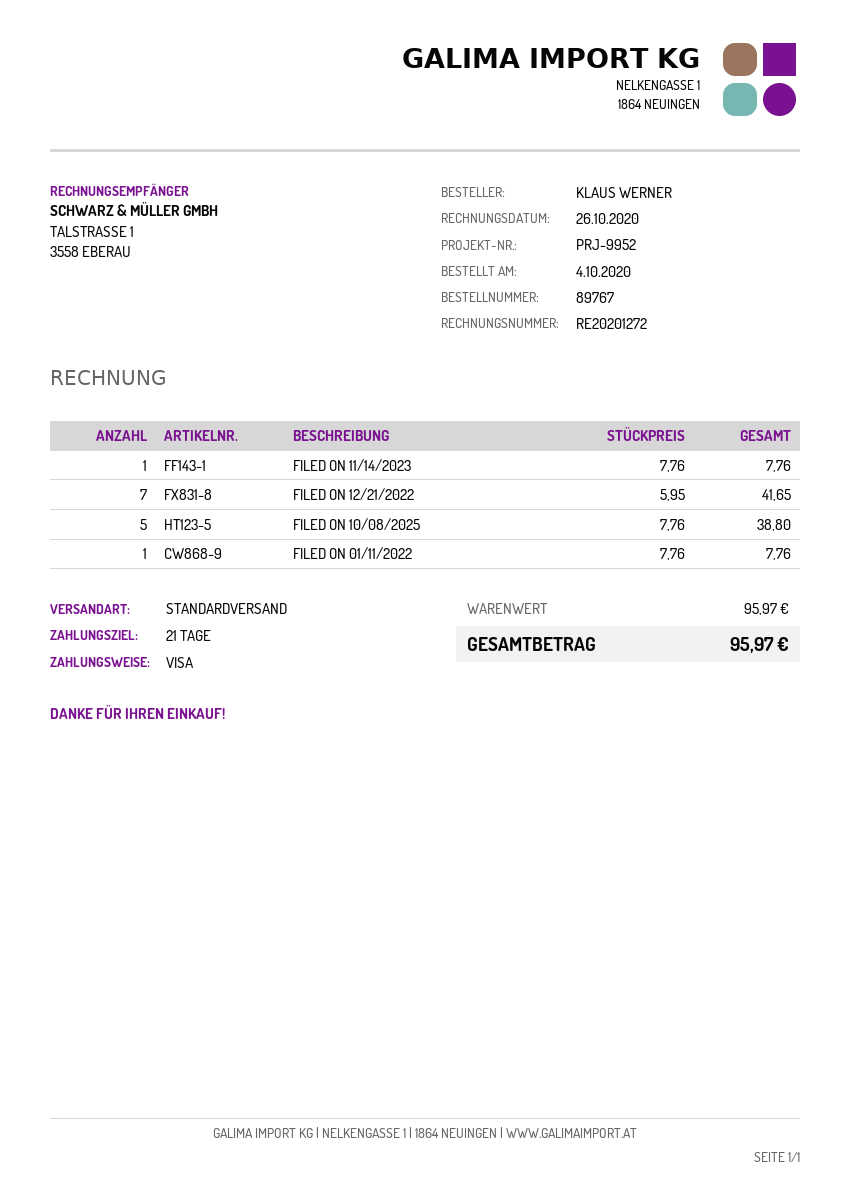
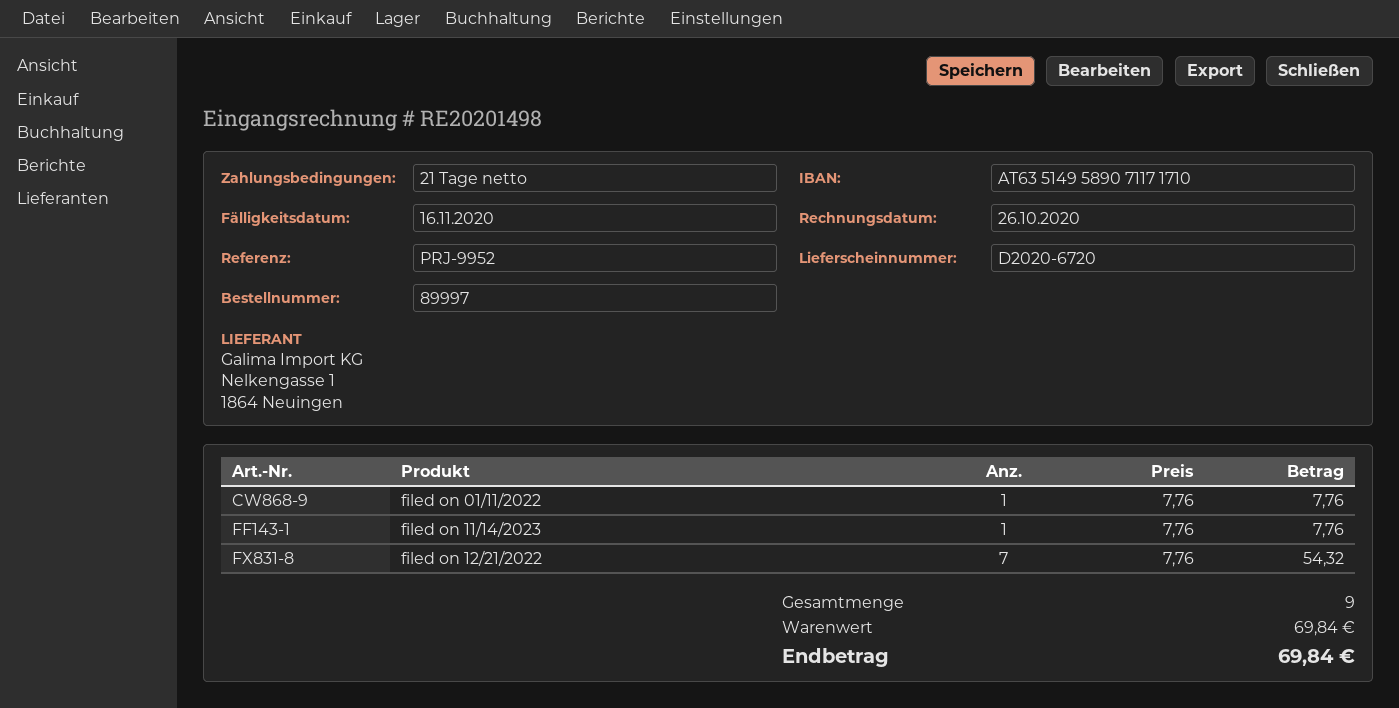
order number: 89767 -> 89997
invoice number: RE20201272 -> RE20201498
FILED ON 12/21/2022: 7 x 5.95 = 41.65 -> 7 x 7.76 = 54.32
FILED ON 10/08/2025: 5 x 7.76 = 38.80 -> none
subtotal: 95.97 -> 69.84
total: 95.97 -> 69.84

